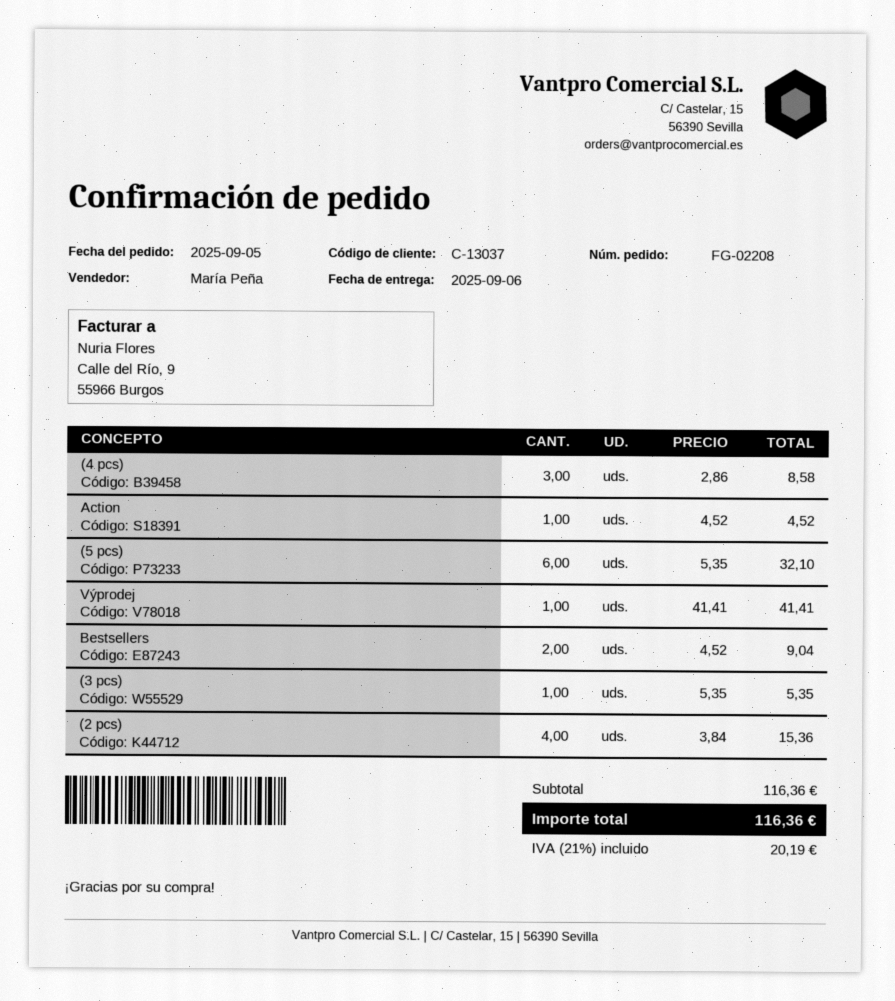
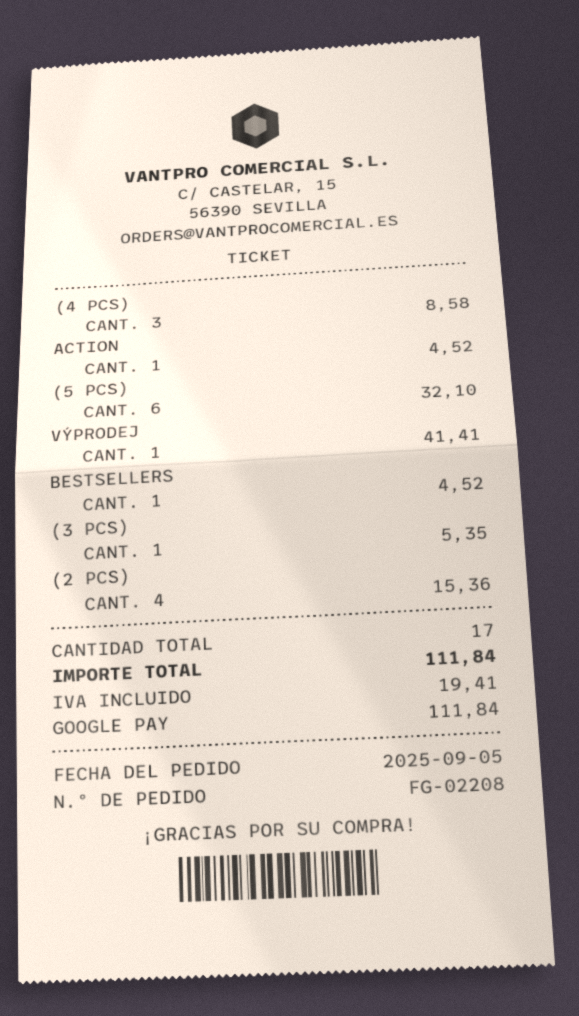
Bestsellers: 2 for 9.04 -> 1 for 4.52
tax: 20.19 -> 19.41
total: 116.36 -> 111.84

